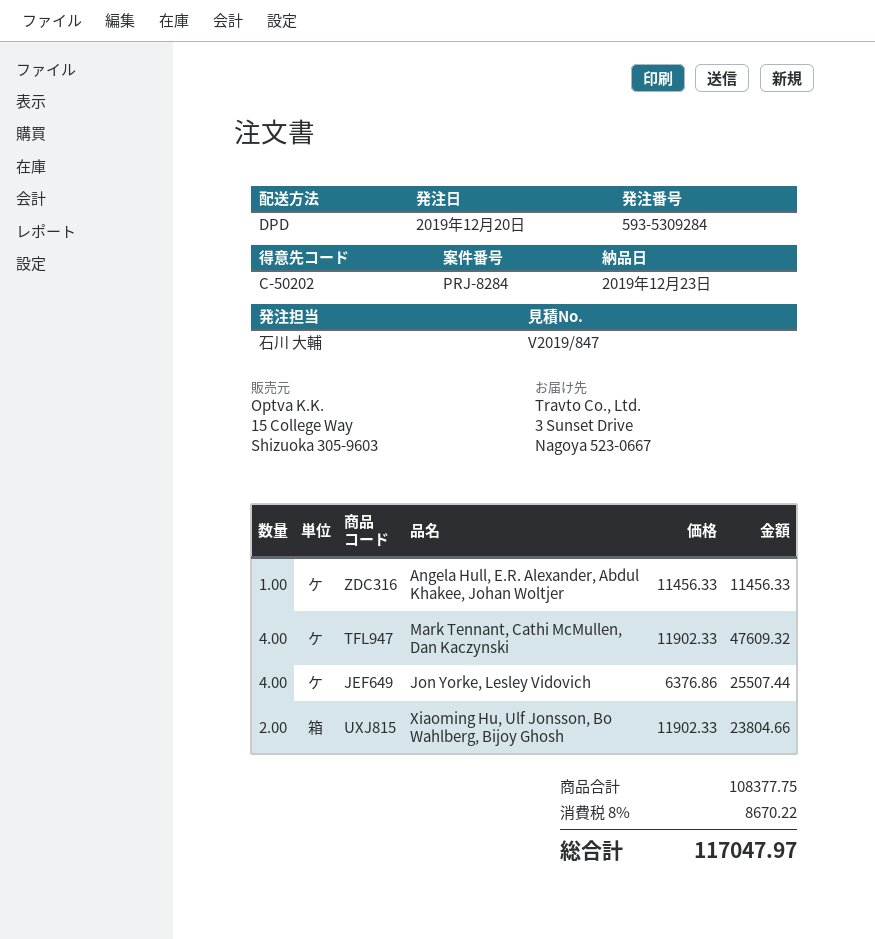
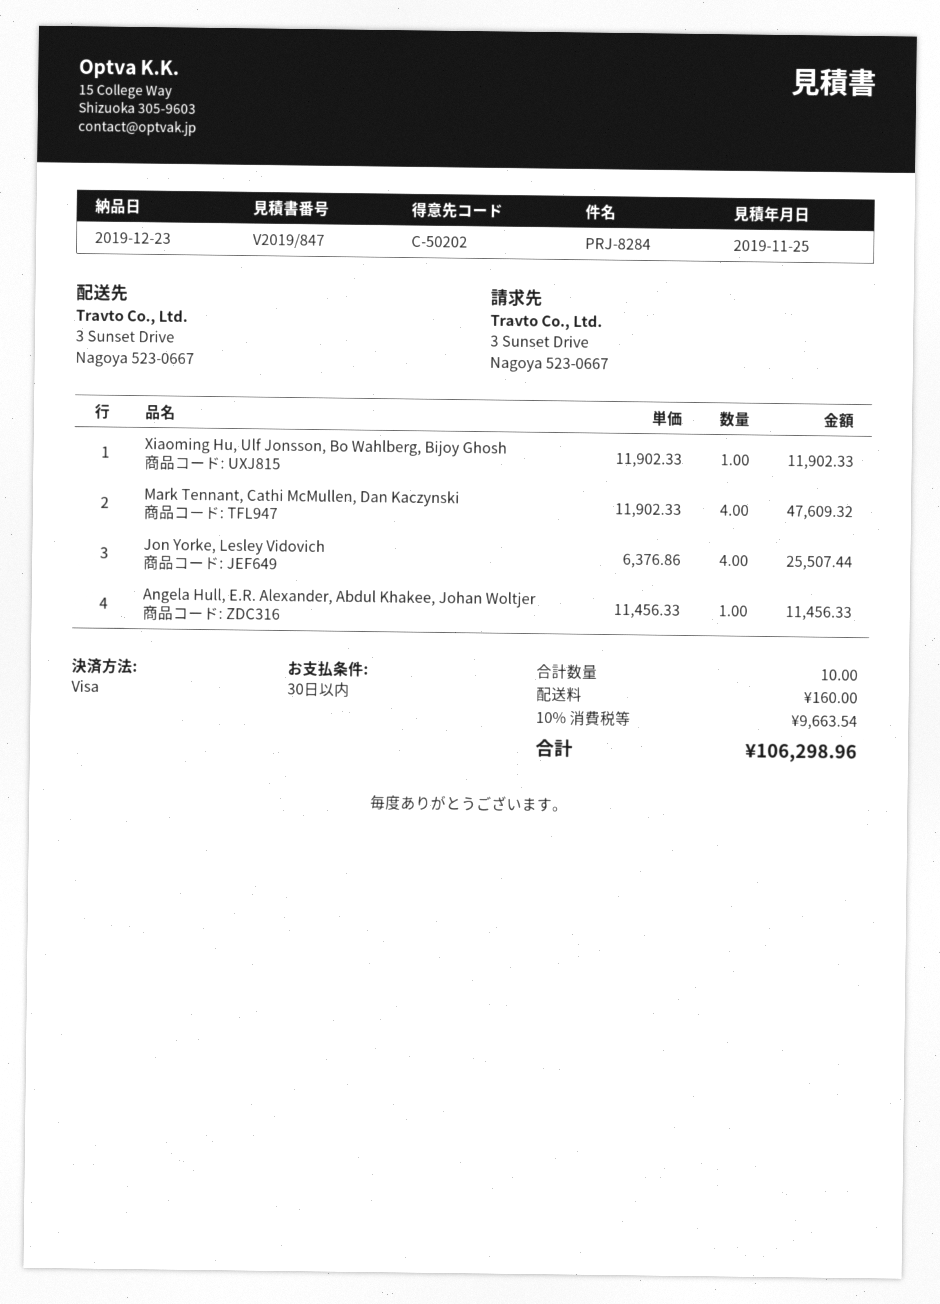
Xiaoming Hu, Ulf Jonsson, Bo Wahlberg, Bijoy Ghosh: 2 x 11902.33 = 23804.66 -> 1 x 11902.33 = 11902.33
shipping: none -> 160.00
tax: 8% = 8670.22 -> 10% = 9663.54
total: 117047.97 -> 106298.96

